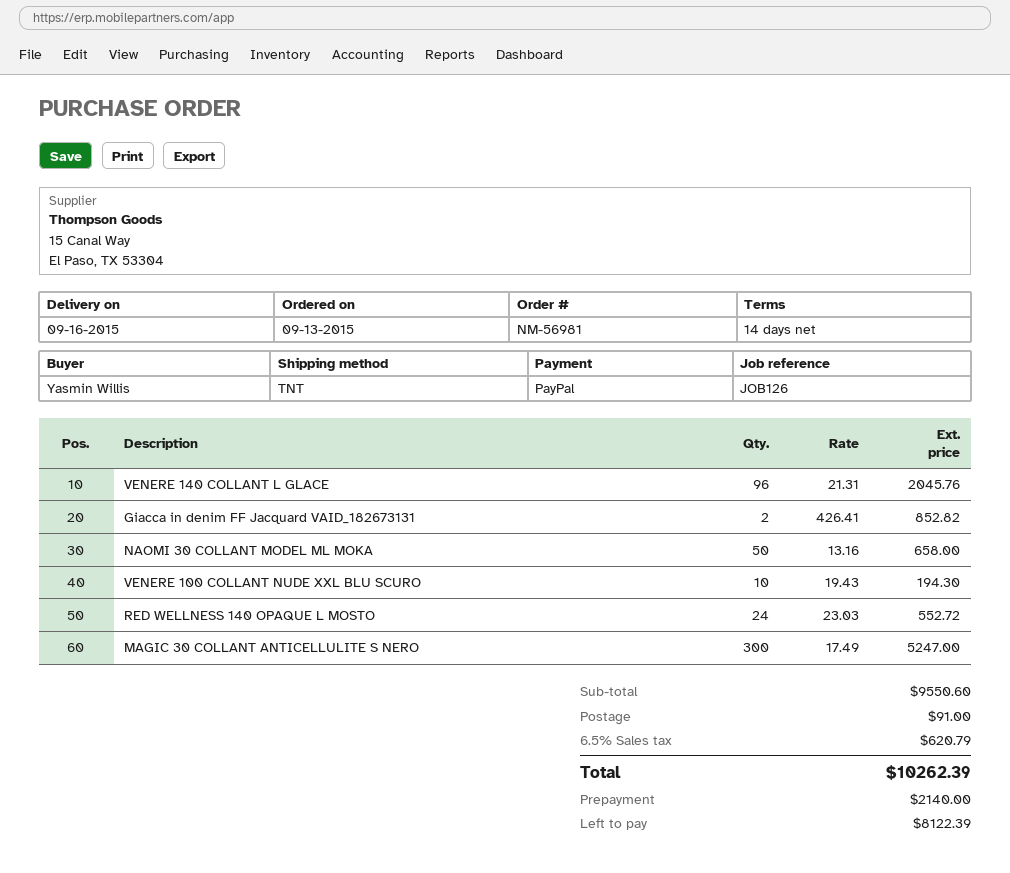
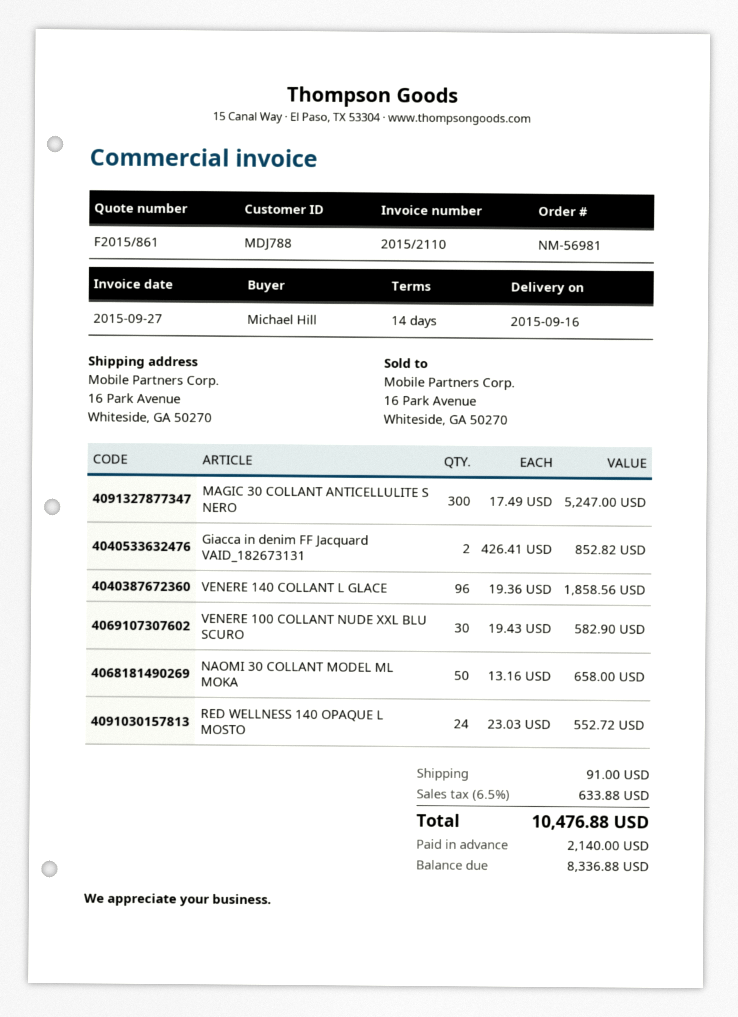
ordered by: Yasmin Willis -> Michael Hill
VENERE 140 COLLANT L GLACE: 96 x 21.31 = 2045.76 -> 96 x 19.36 = 1858.56
VENERE 100 COLLANT NUDE XXL BLU SCURO: 10 x 19.43 = 194.30 -> 30 x 19.43 = 582.90
tax: 6.5% = 620.79 -> 6.5% = 633.88
total: 10262.39 -> 10476.88
balance: 8122.39 -> 8336.88

